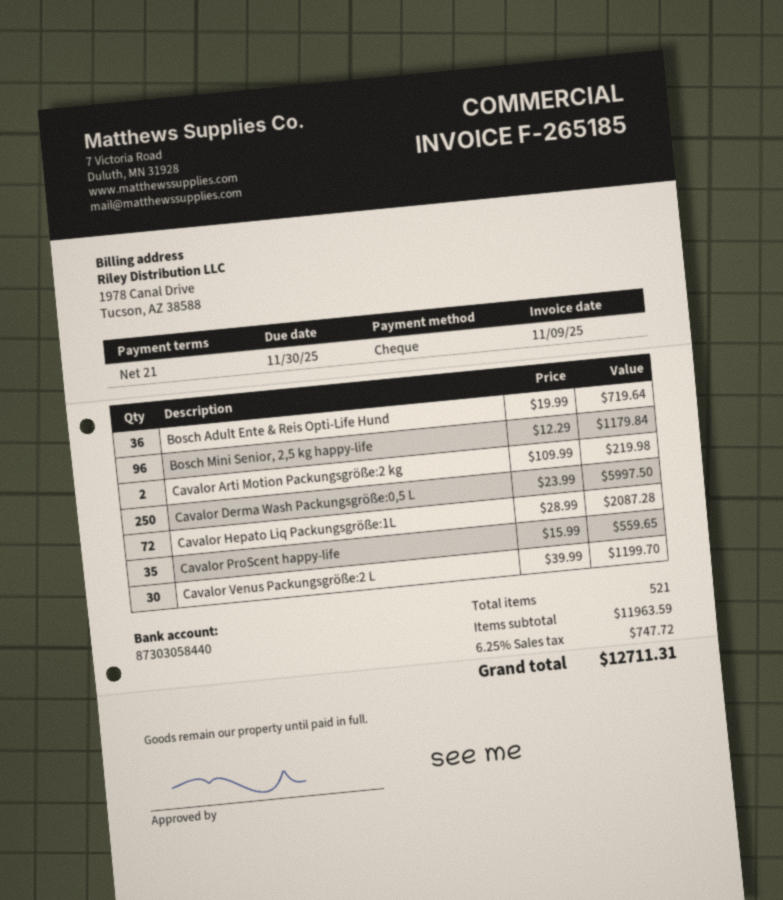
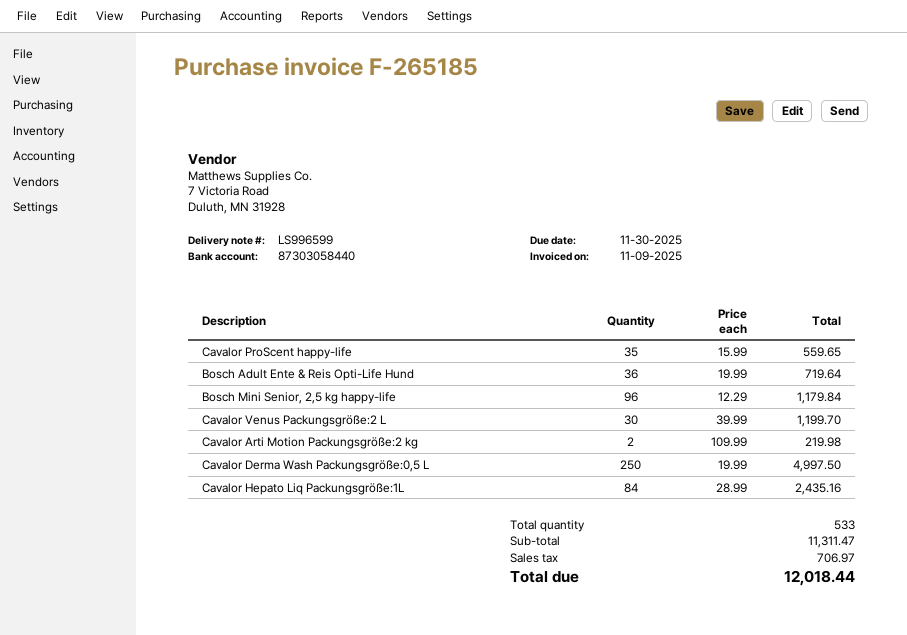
Cavalor Derma Wash Packungsgröße:0,5 L: 250 x 23.99 = 5997.50 -> 250 x 19.99 = 4997.50
Cavalor Hepato Liq Packungsgröße:1L: 72 x 28.99 = 2087.28 -> 84 x 28.99 = 2435.16
total quantity: 521 -> 533
subtotal: 11963.59 -> 11311.47
tax: 747.72 -> 706.97
total: 12711.31 -> 12018.44

